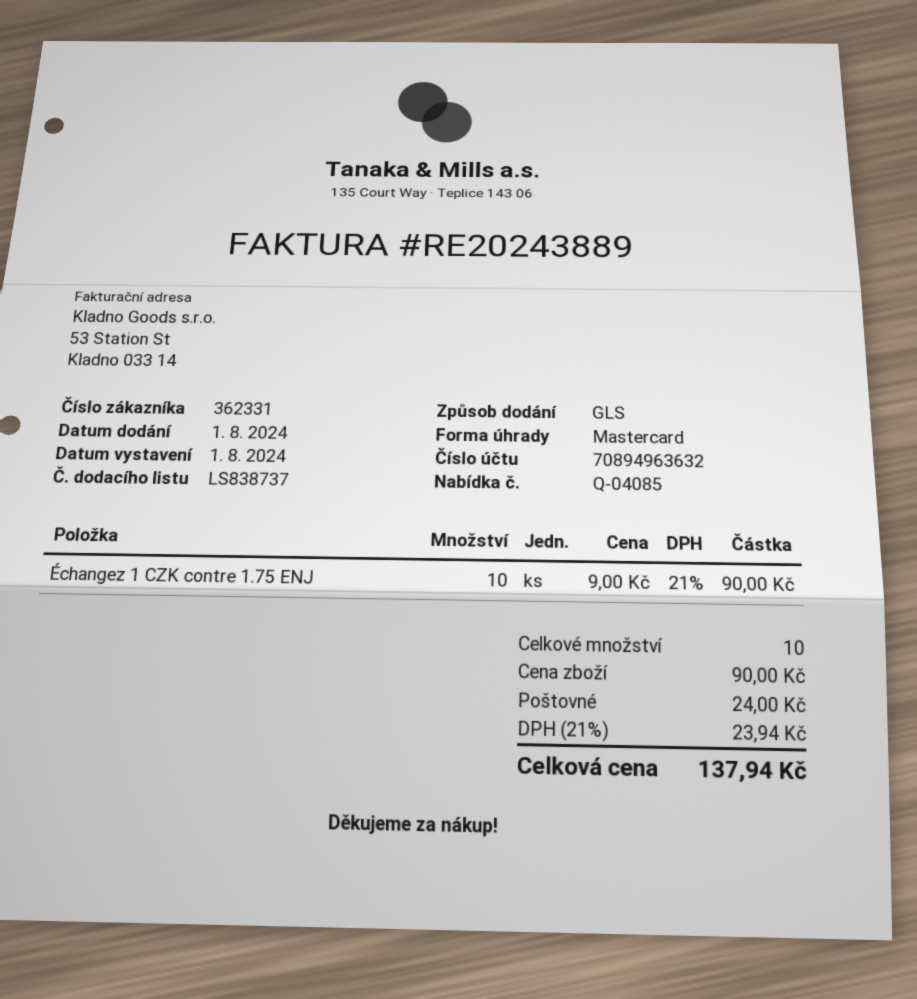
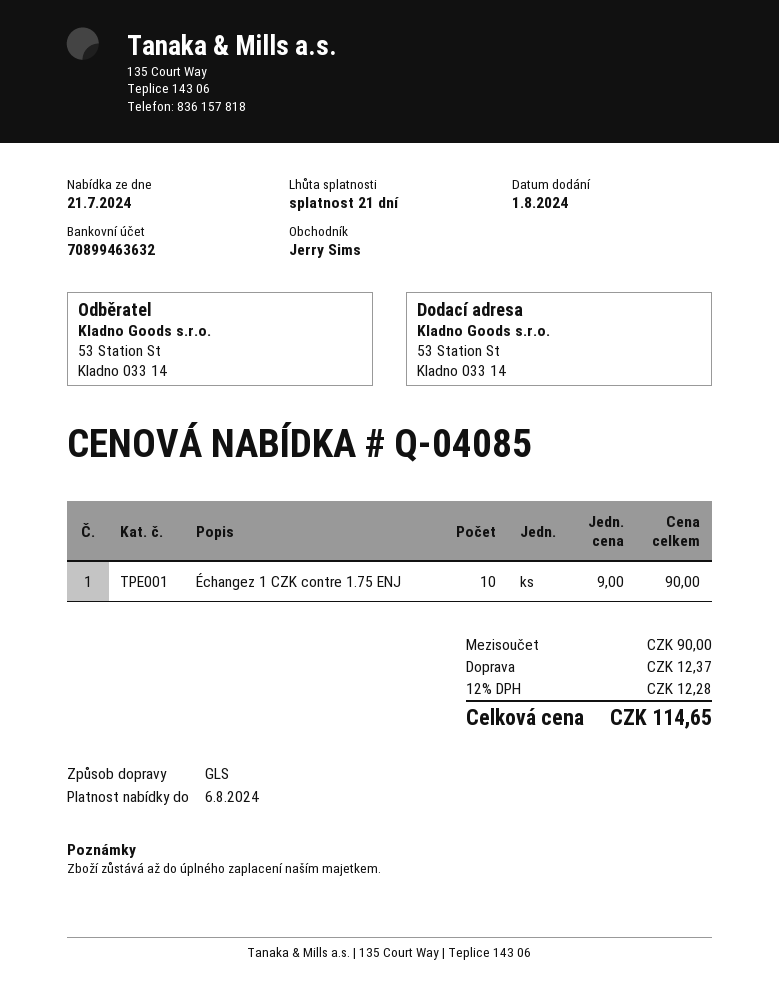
bank account: 70894963632 -> 70899463632
shipping: 24.00 -> 12.37
tax: 21% = 23.94 -> 12% = 12.28
total: 137.94 -> 114.65

